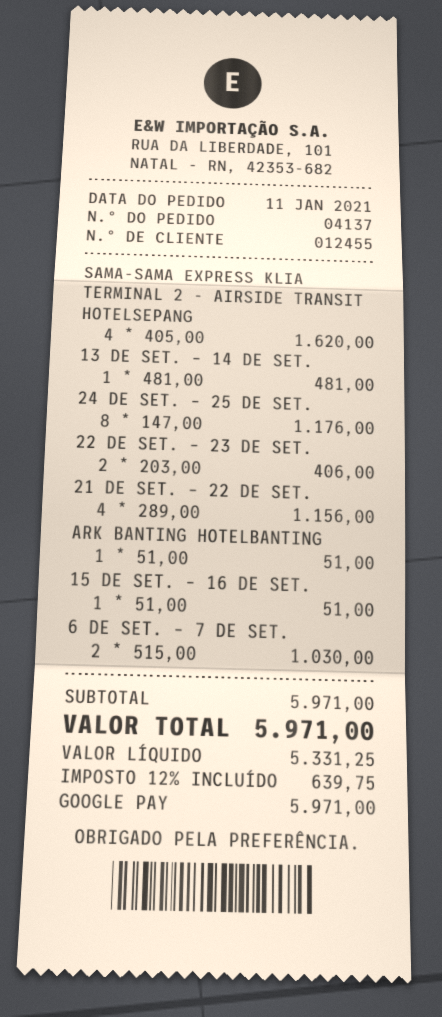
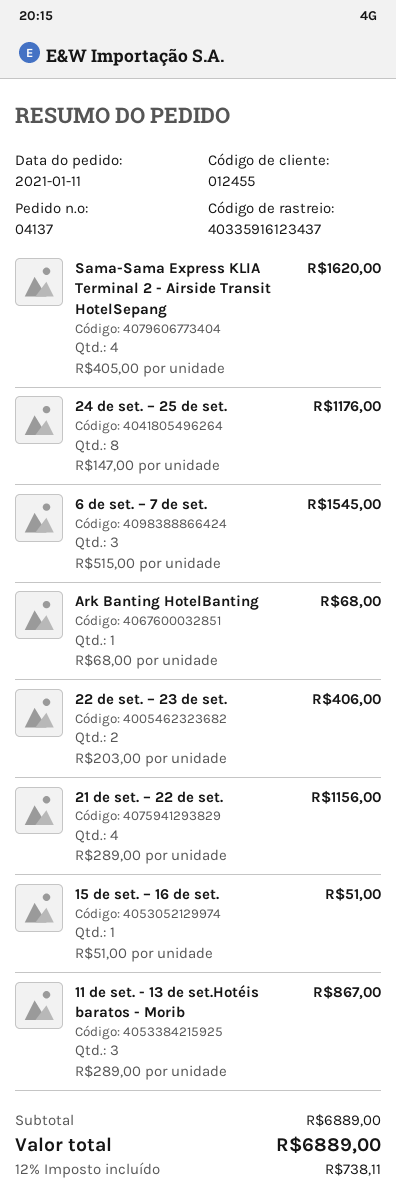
13 DE SET. – 14 DE SET.: 1 x 481.00 = 481.00 -> none
ARK BANTING HOTELBANTING: 1 x 51.00 = 51.00 -> 1 x 68.00 = 68.00
6 DE SET. – 7 DE SET.: 2 x 515.00 = 1030.00 -> 3 x 515.00 = 1545.00
11 de set. - 13 de set.Hotéis baratos - Morib: none -> 3 x 289.00 = 867.00
subtotal: 5971.00 -> 6889.00
tax: 12% = 639.75 -> 12% = 738.11
total: 5971.00 -> 6889.00

